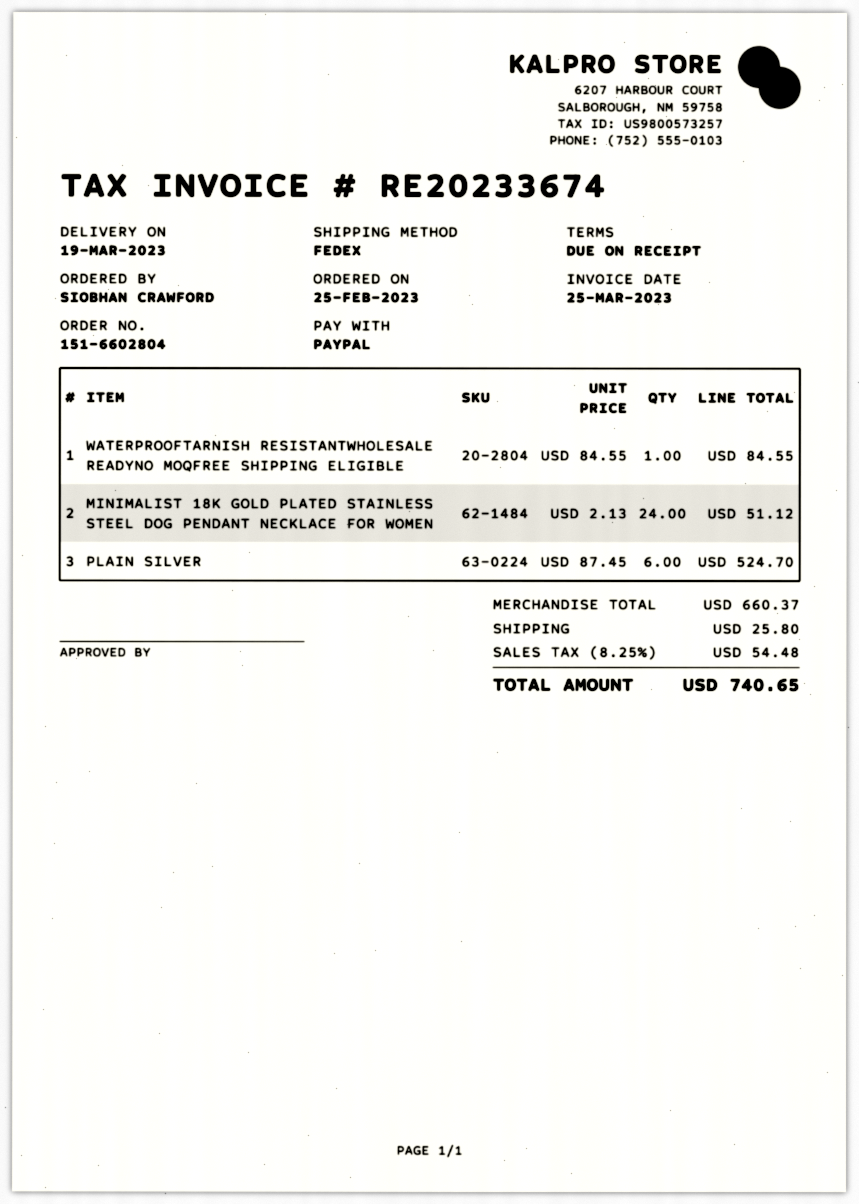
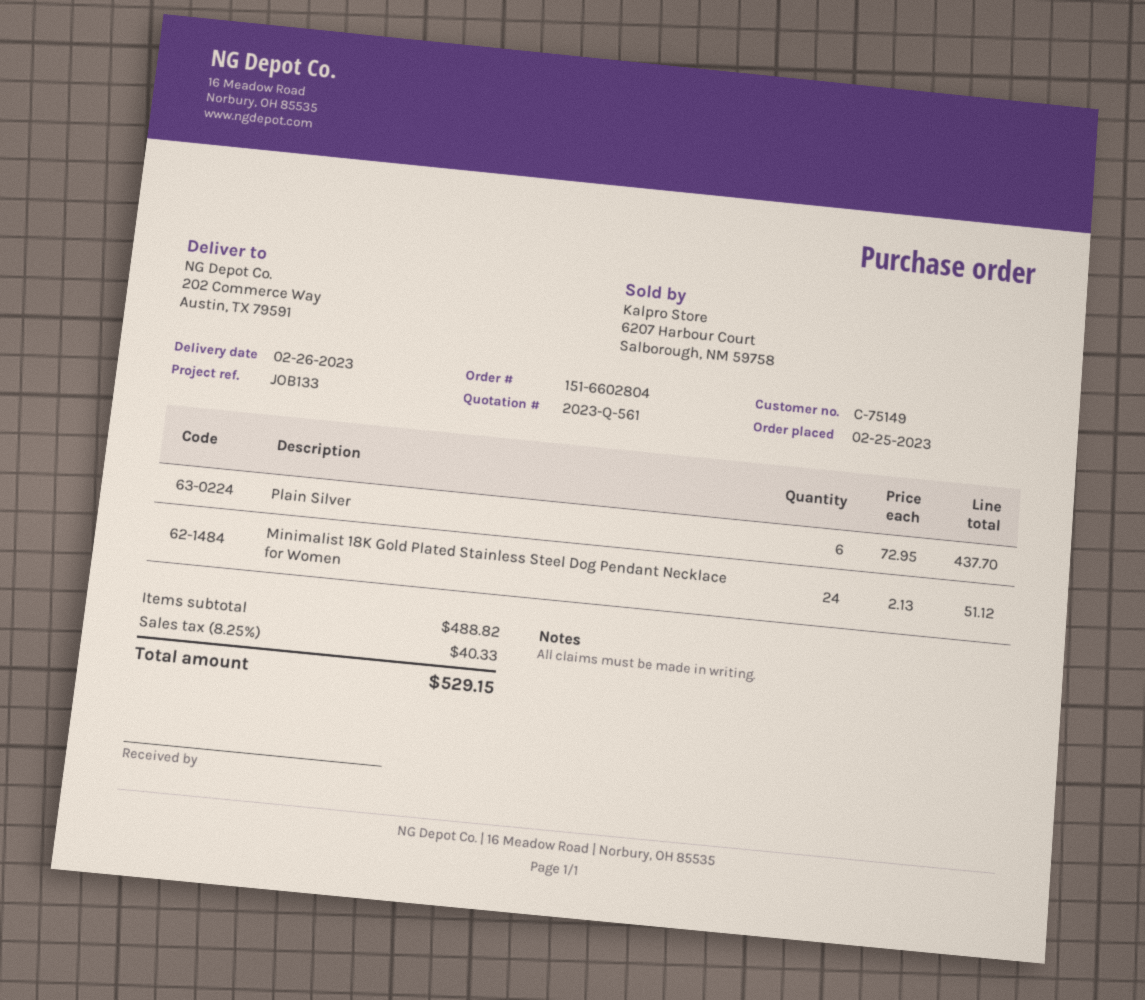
delivery date: 2023-03-19 -> 2023-02-26
WATERPROOFTARNISH RESISTANTWHOLESALE READYNO MOQFREE SHIPPING ELIGIBLE: 1 x 84.55 = 84.55 -> none
PLAIN SILVER: 6 x 87.45 = 524.70 -> 6 x 72.95 = 437.70
subtotal: 660.37 -> 488.82
shipping: 25.80 -> none
tax: 8.25% = 54.48 -> 8.25% = 40.33
total: 740.65 -> 529.15

